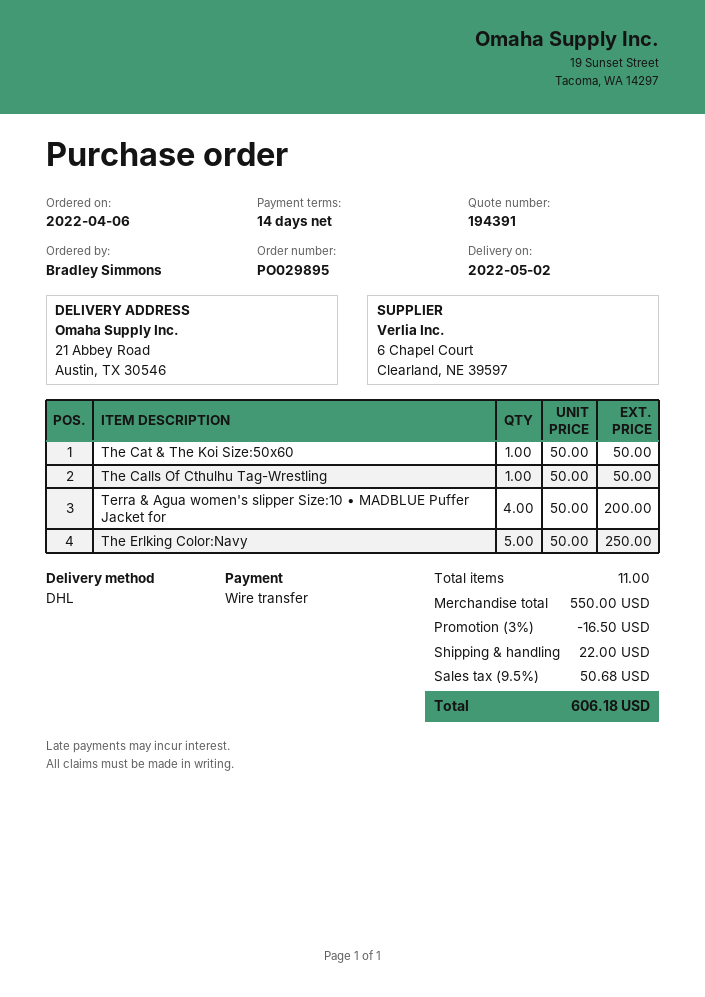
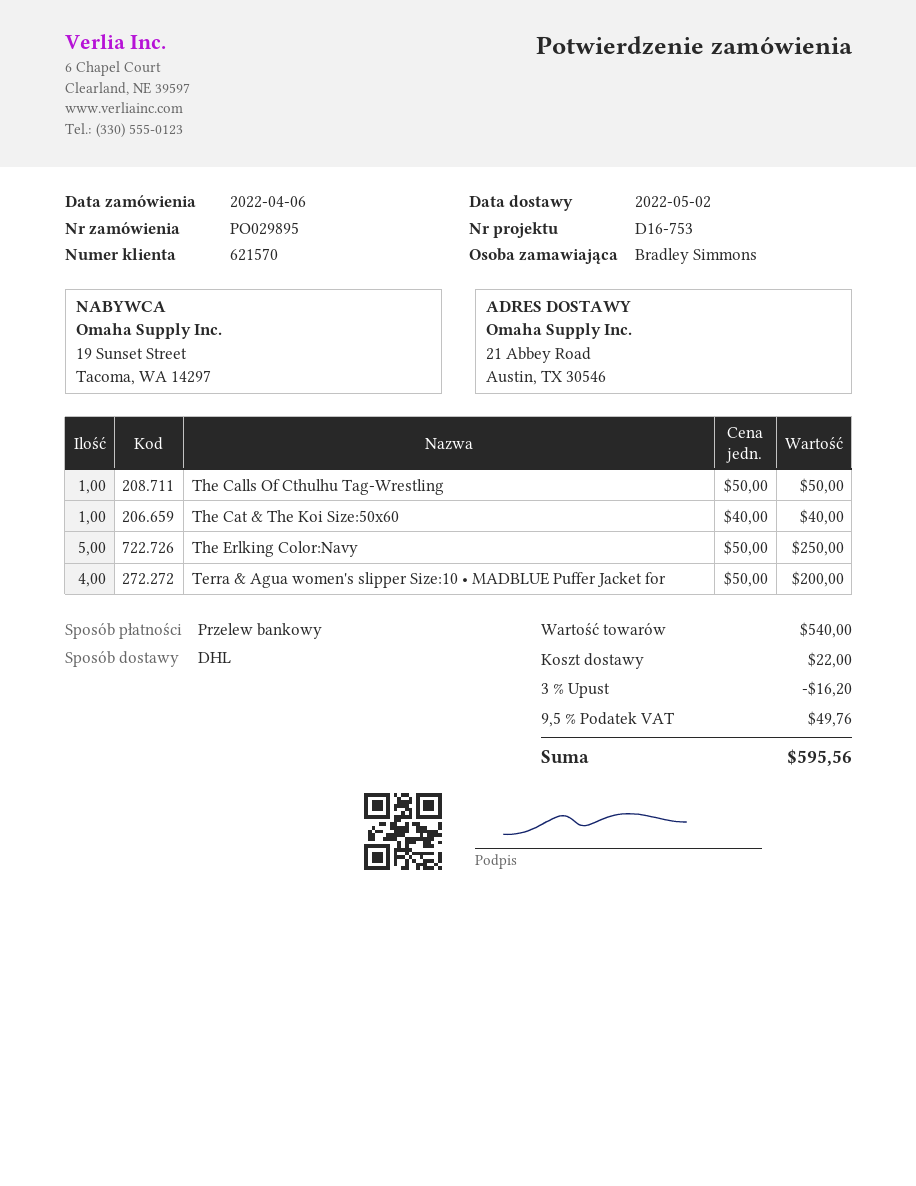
The Cat & The Koi Size:50x60: 1 x 50.00 = 50.00 -> 1 x 40.00 = 40.00
subtotal: 550.00 -> 540.00
discount: 3% = 16.50 -> 3% = 16.20
tax: 9.5% = 50.68 -> 9.5% = 49.76
total: 606.18 -> 595.56

